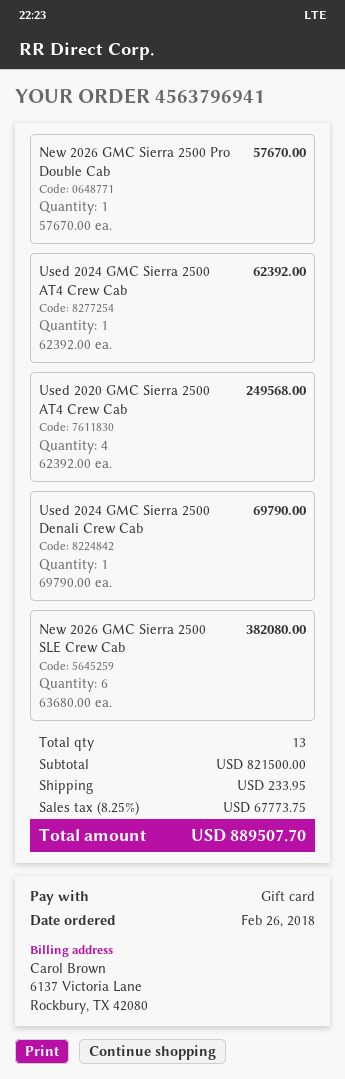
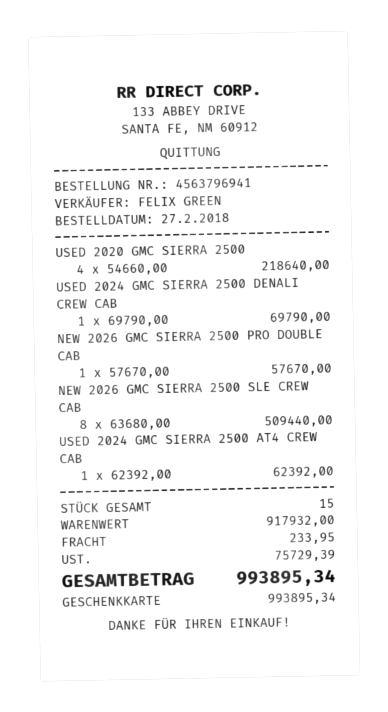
order date: 2018-02-26 -> 2018-02-27
Used 2020 GMC Sierra 2500 AT4 Crew Cab: 4 x 62392.00 = 249568.00 -> 4 x 54660.00 = 218640.00
New 2026 GMC Sierra 2500 SLE Crew Cab: 6 x 63680.00 = 382080.00 -> 8 x 63680.00 = 509440.00
total quantity: 13 -> 15
subtotal: 821500.00 -> 917932.00
tax: 67773.75 -> 75729.39
total: 889507.70 -> 993895.34

